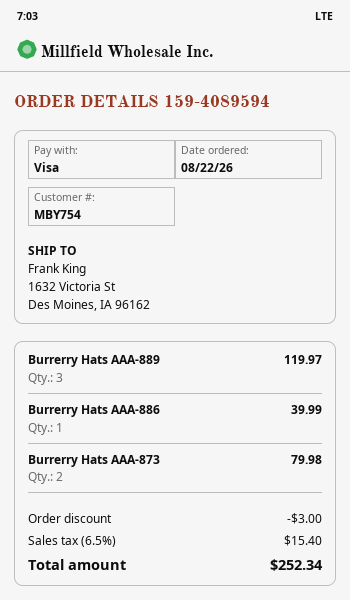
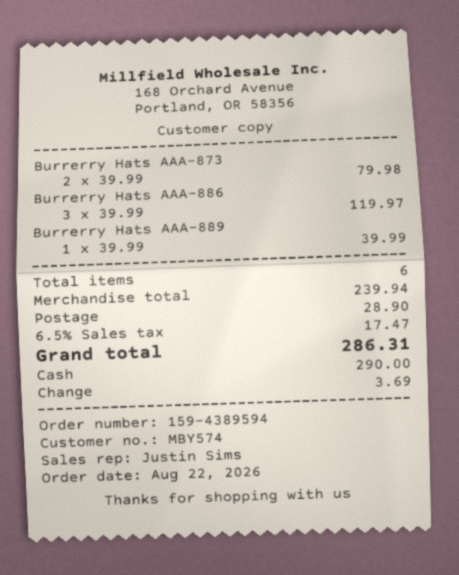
order number: 159-4089594 -> 159-4389594
customer number: MBY754 -> MBY574
payment method: Visa -> cash
Burrerry Hats AAA-889: 3 for 119.97 -> 1 for 39.99
Burrerry Hats AAA-886: 1 for 39.99 -> 3 for 119.97
discount: 3.00 -> none
shipping: none -> 28.90
tax: 6.5% = 15.40 -> 6.5% = 17.47
total: 252.34 -> 286.31

